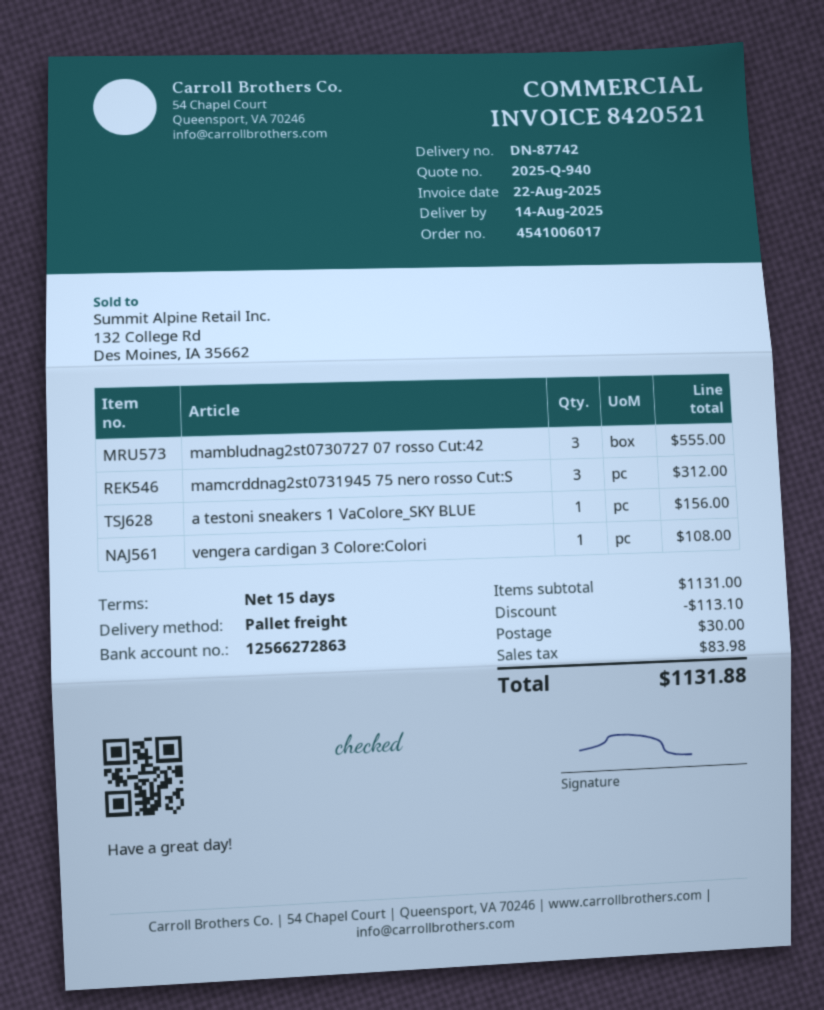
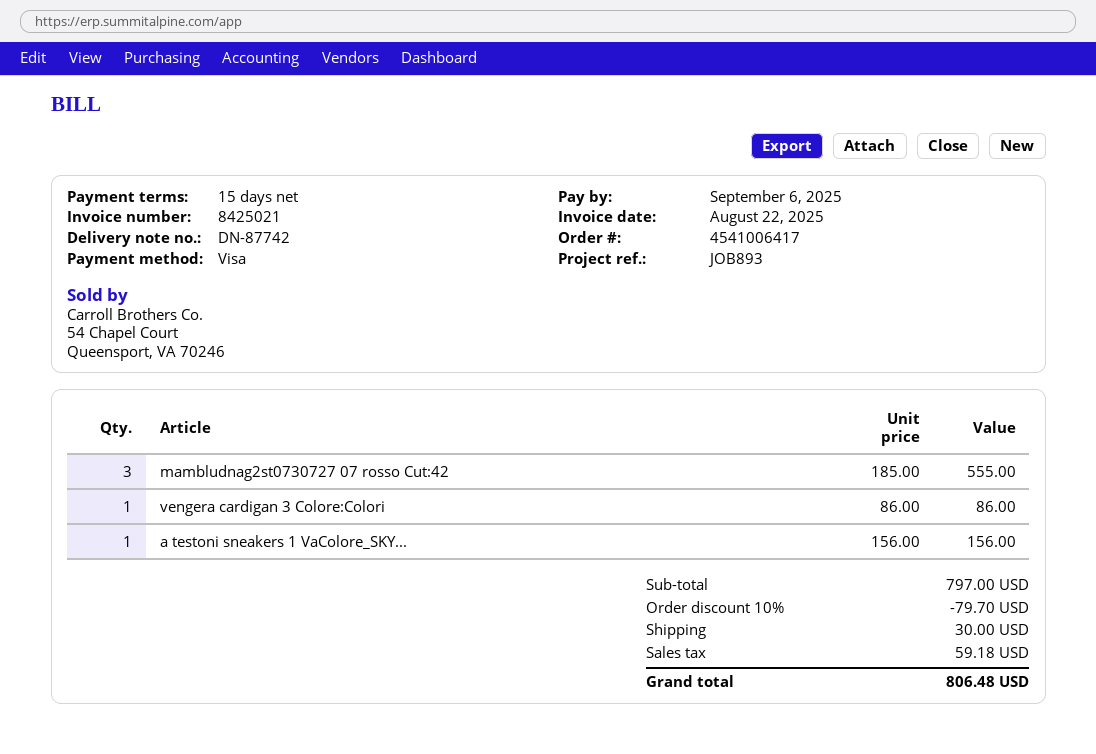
order number: 4541006017 -> 4541006417
invoice number: 8420521 -> 8425021
mamcrddnag2st0731945 75 nero rosso Cut:S: 3 for 312.00 -> none
vengera cardigan 3 Colore:Colori: 1 for 108.00 -> 1 for 86.00
subtotal: 1131.00 -> 797.00
discount: 113.10 -> 79.70
tax: 83.98 -> 59.18
total: 1131.88 -> 806.48

